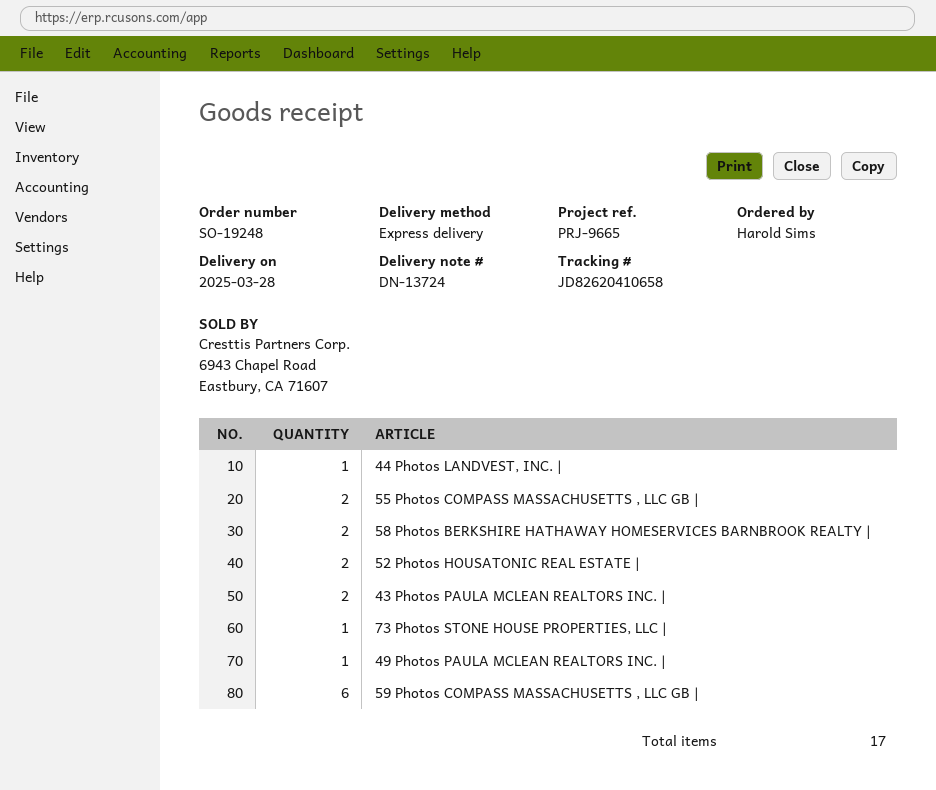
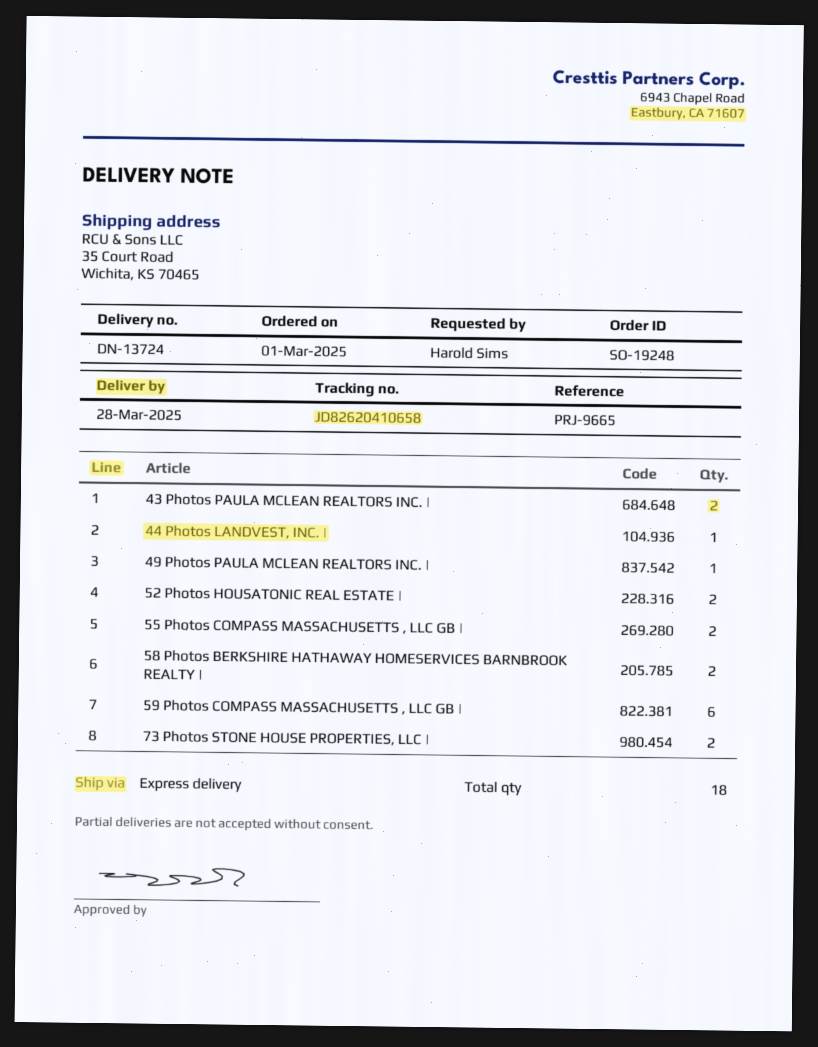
73 Photos STONE HOUSE PROPERTIES, LLC |: 1 -> 2
total quantity: 17 -> 18

